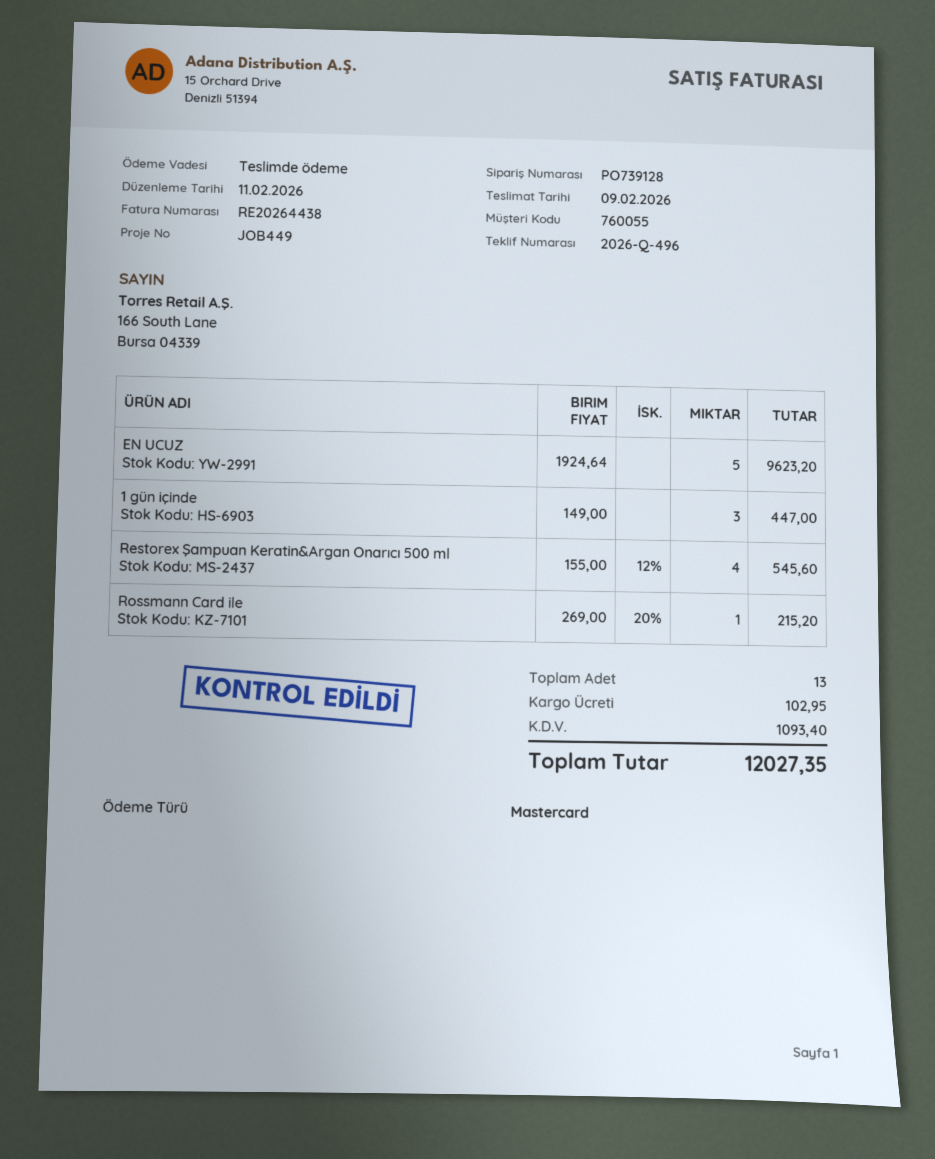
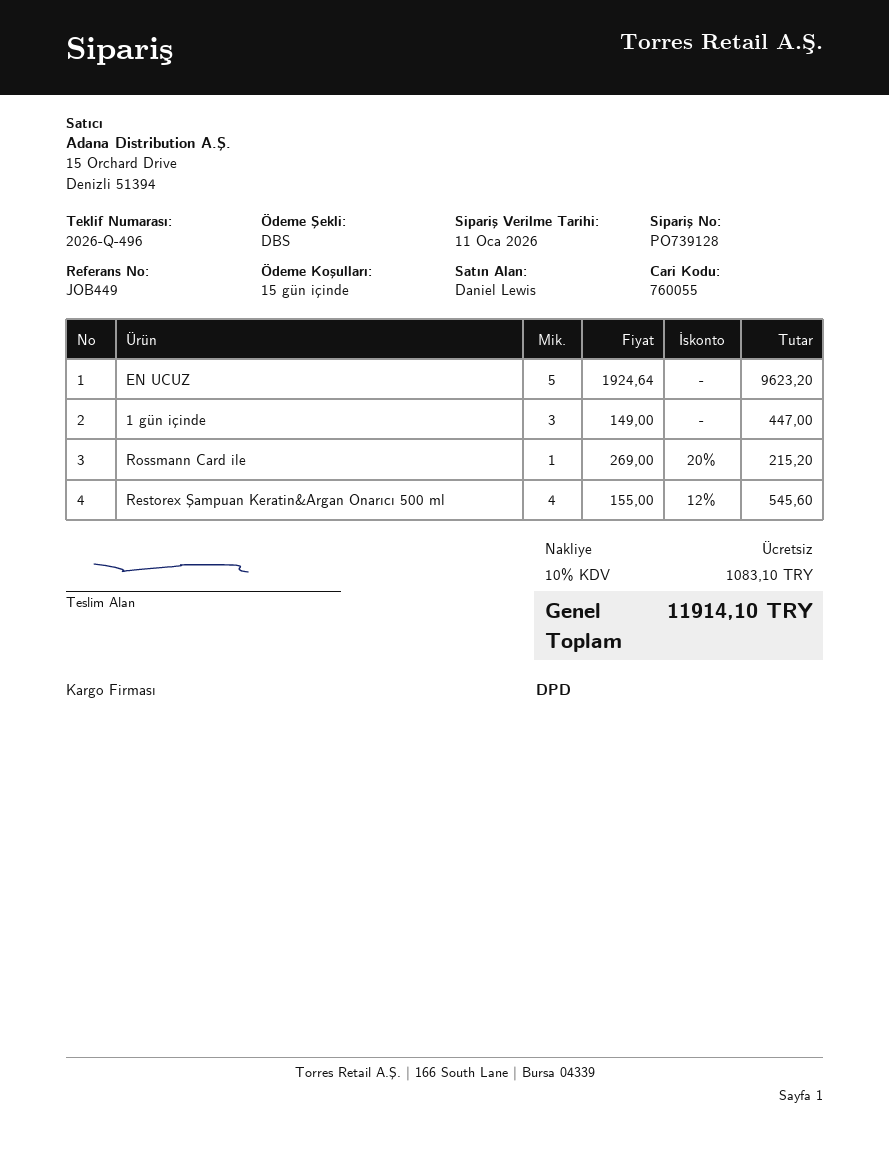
payment terms: on receipt -> 15 days
payment method: Mastercard -> direct debit
shipping: 102.95 -> 0.00
tax: 1093.40 -> 1083.10
total: 12027.35 -> 11914.10

